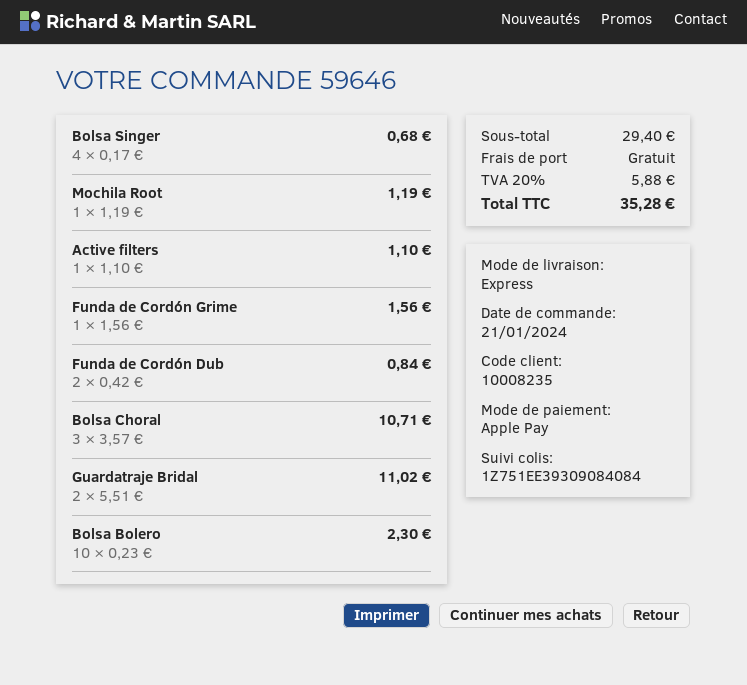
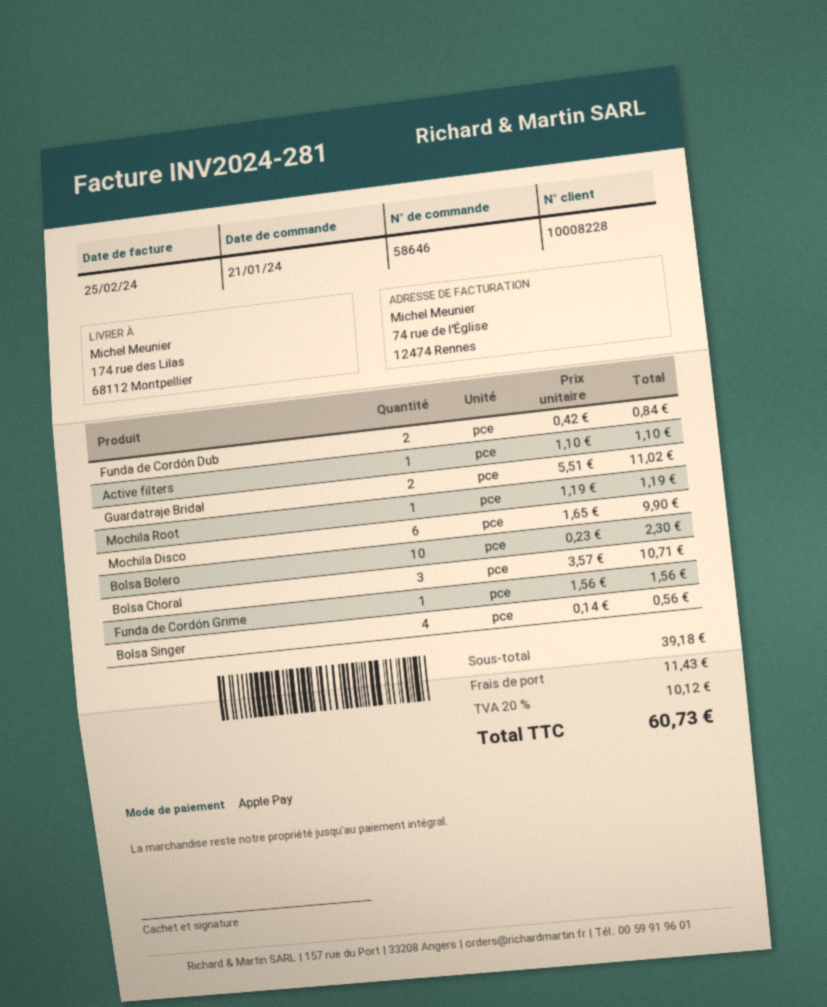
order number: 59646 -> 58646
customer number: 10008235 -> 10008228
Bolsa Singer: 4 x 0.17 = 0.68 -> 4 x 0.14 = 0.56
Mochila Disco: none -> 6 x 1.65 = 9.90
subtotal: 29.40 -> 39.18
shipping: 0.00 -> 11.43
tax: 20% = 5.88 -> 20% = 10.12
total: 35.28 -> 60.73

